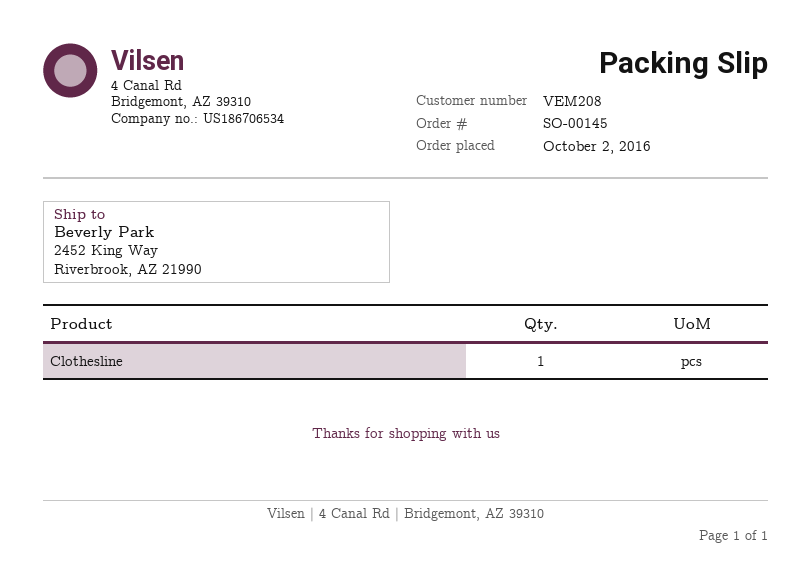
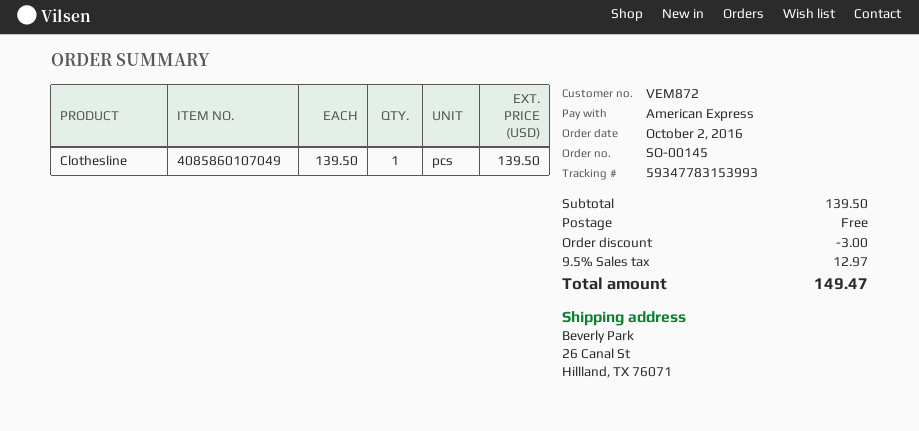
customer number: VEM208 -> VEM872
ship to: 2452 King Way, Riverbrook, AZ 21990 -> 26 Canal St, Hillland, TX 76071

